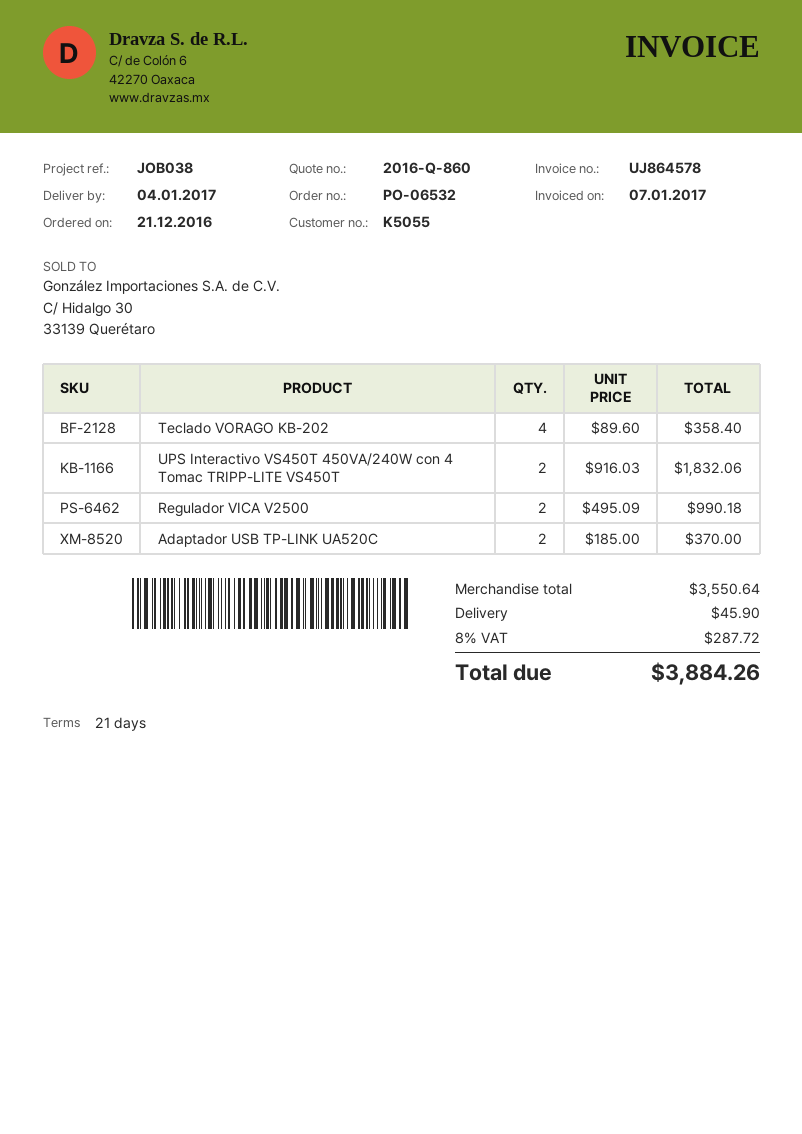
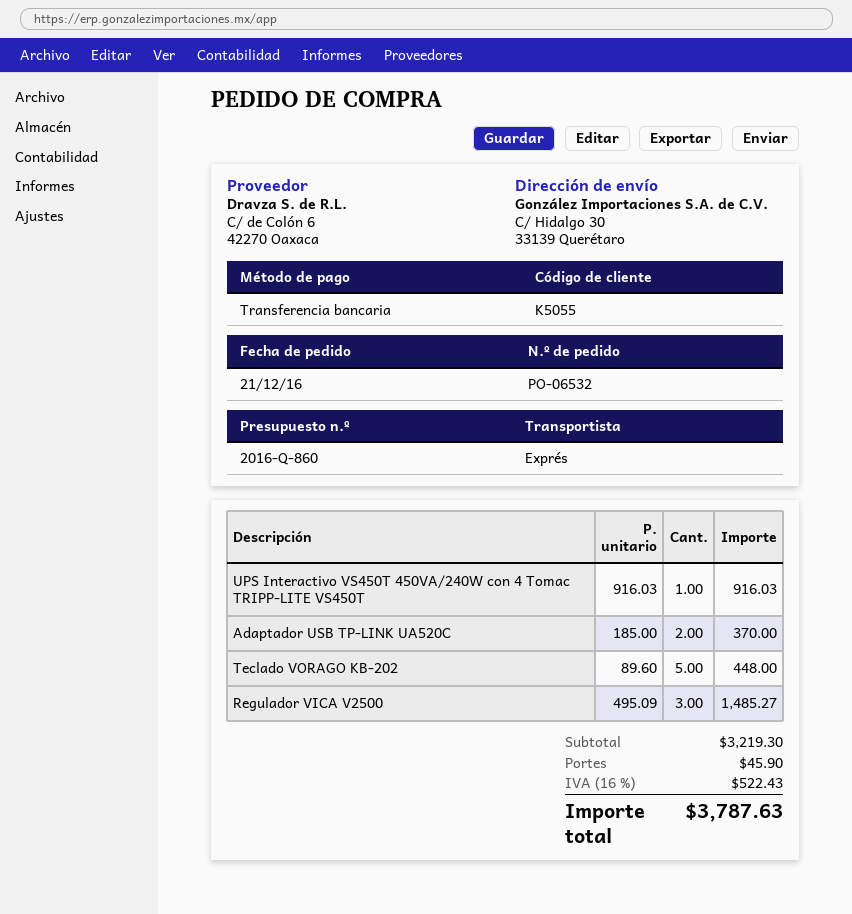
Teclado VORAGO KB-202: 4 x 89.60 = 358.40 -> 5 x 89.60 = 448.00
UPS Interactivo VS450T 450VA/240W con 4 Tomac TRIPP-LITE VS450T: 2 x 916.03 = 1832.06 -> 1 x 916.03 = 916.03
Regulador VICA V2500: 2 x 495.09 = 990.18 -> 3 x 495.09 = 1485.27
subtotal: 3550.64 -> 3219.30
tax: 8% = 287.72 -> 16% = 522.43
total: 3884.26 -> 3787.63

